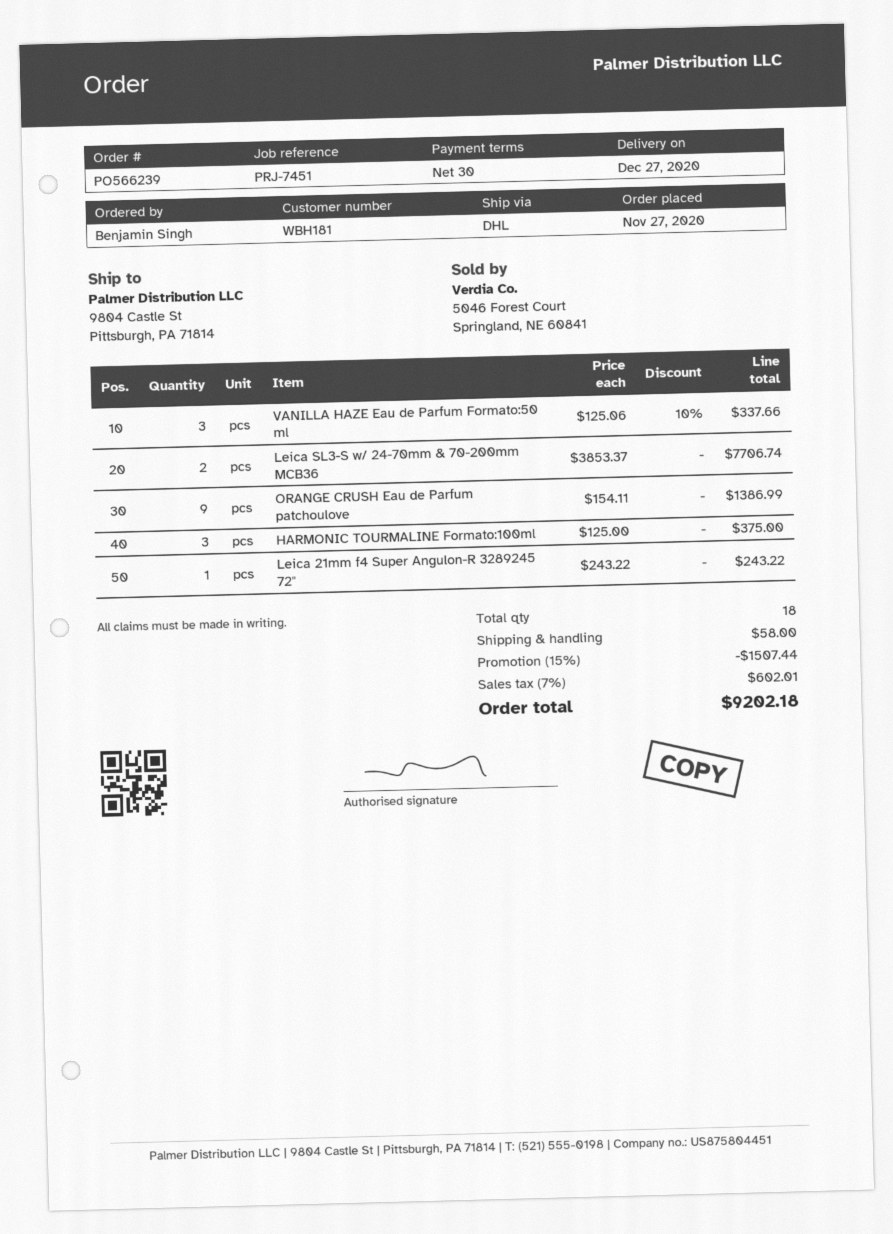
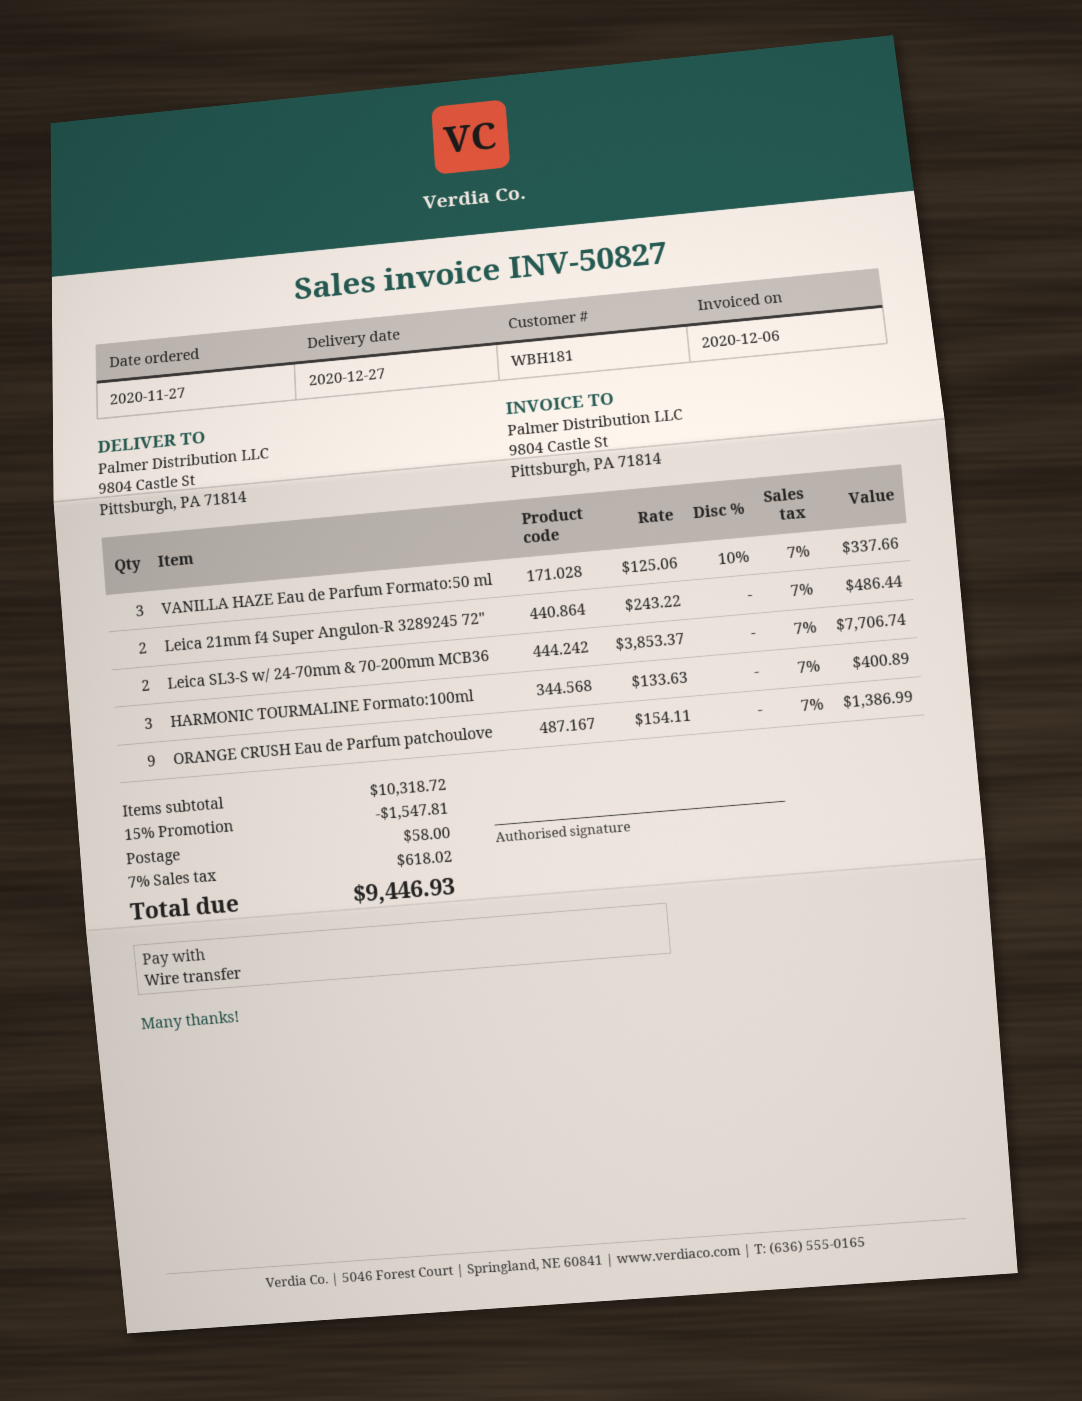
HARMONIC TOURMALINE Formato:100ml: 3 x 125.00 = 375.00 -> 3 x 133.63 = 400.89
Leica 21mm f4 Super Angulon-R 3289245 72": 1 x 243.22 = 243.22 -> 2 x 243.22 = 486.44
discount: 15% = 1507.44 -> 15% = 1547.81
tax: 7% = 602.01 -> 7% = 618.02
total: 9202.18 -> 9446.93

